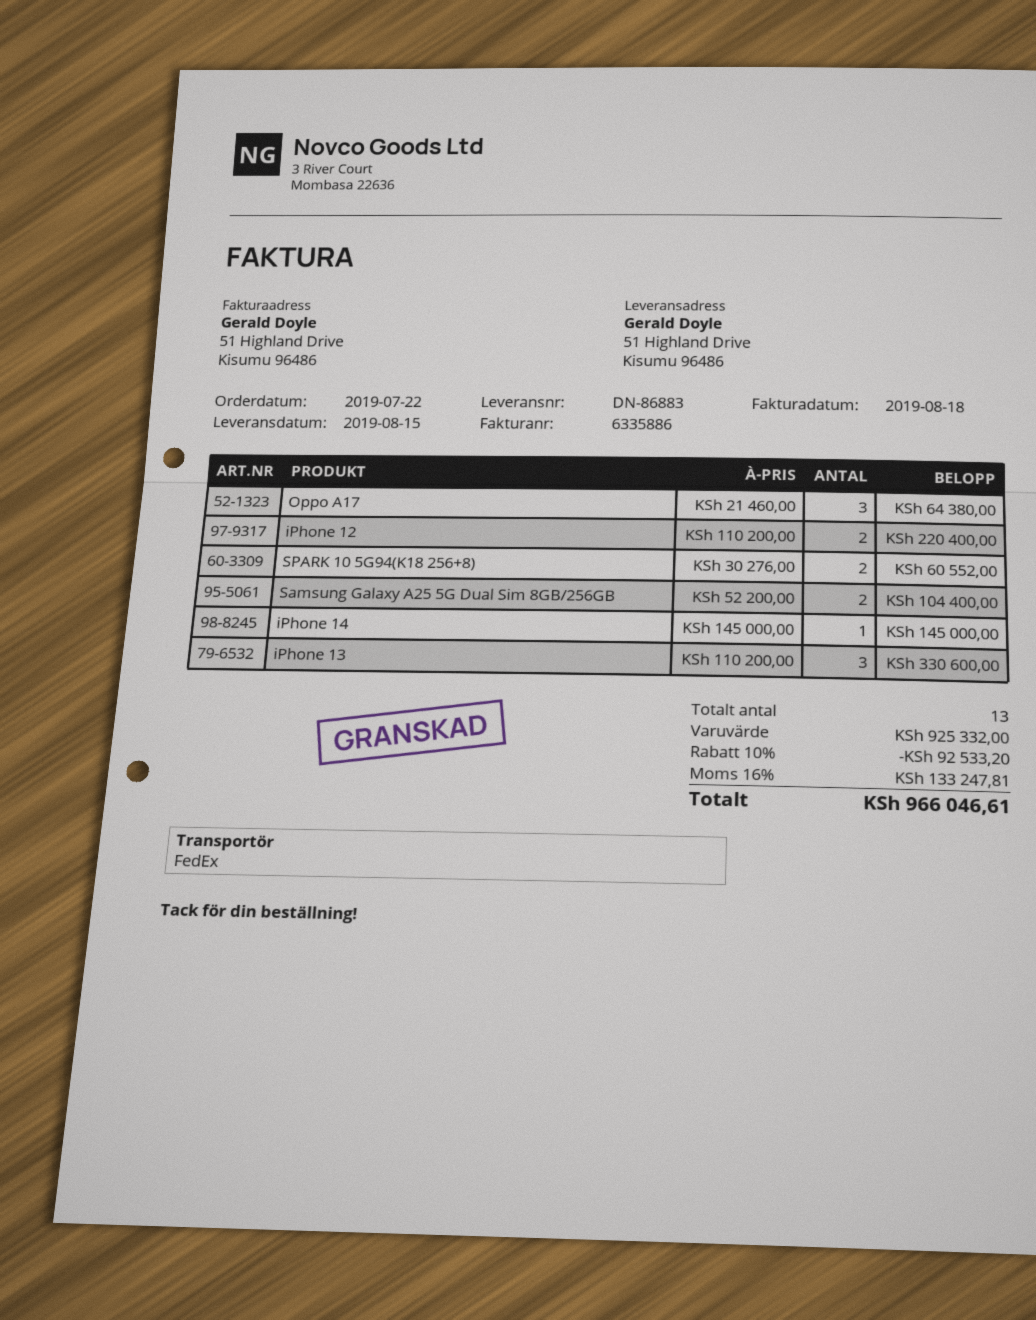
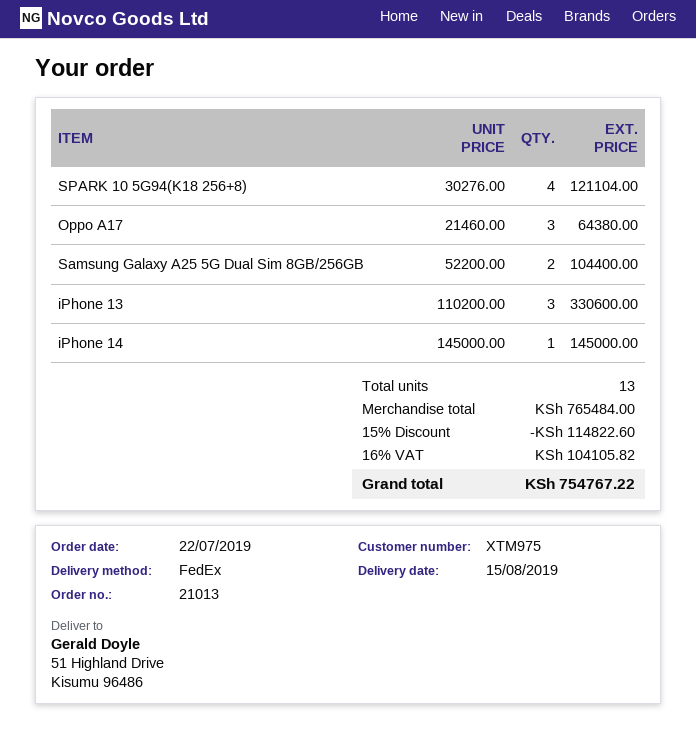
iPhone 12: 2 x 110200.00 = 220400.00 -> none
SPARK 10 5G94(K18 256+8): 2 x 30276.00 = 60552.00 -> 4 x 30276.00 = 121104.00
subtotal: 925332.00 -> 765484.00
discount: 10% = 92533.20 -> 15% = 114822.60
tax: 16% = 133247.81 -> 16% = 104105.82
total: 966046.61 -> 754767.22

